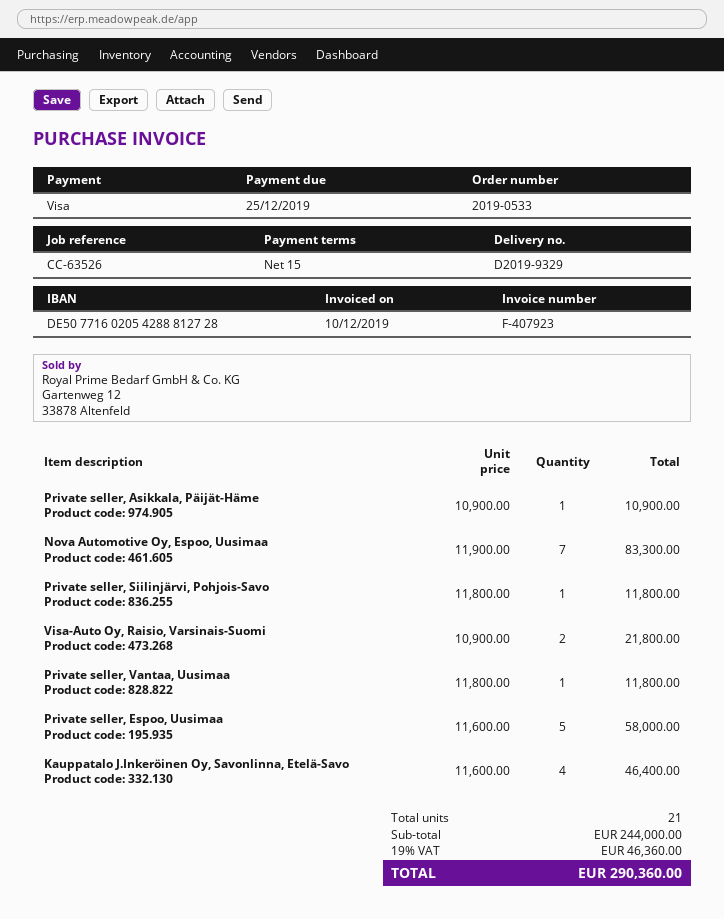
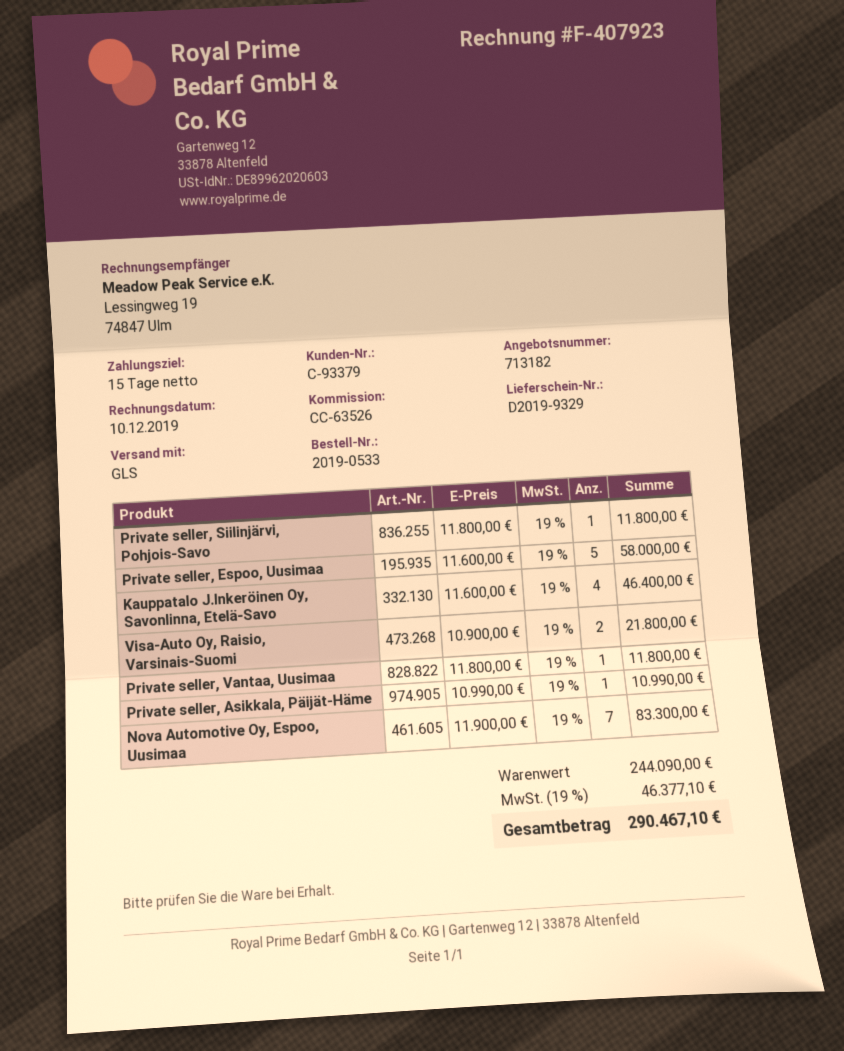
Private seller, Asikkala, Päijät-Häme: 1 x 10900.00 = 10900.00 -> 1 x 10990.00 = 10990.00
subtotal: 244000.00 -> 244090.00
tax: 19% = 46360.00 -> 19% = 46377.10
total: 290360.00 -> 290467.10

